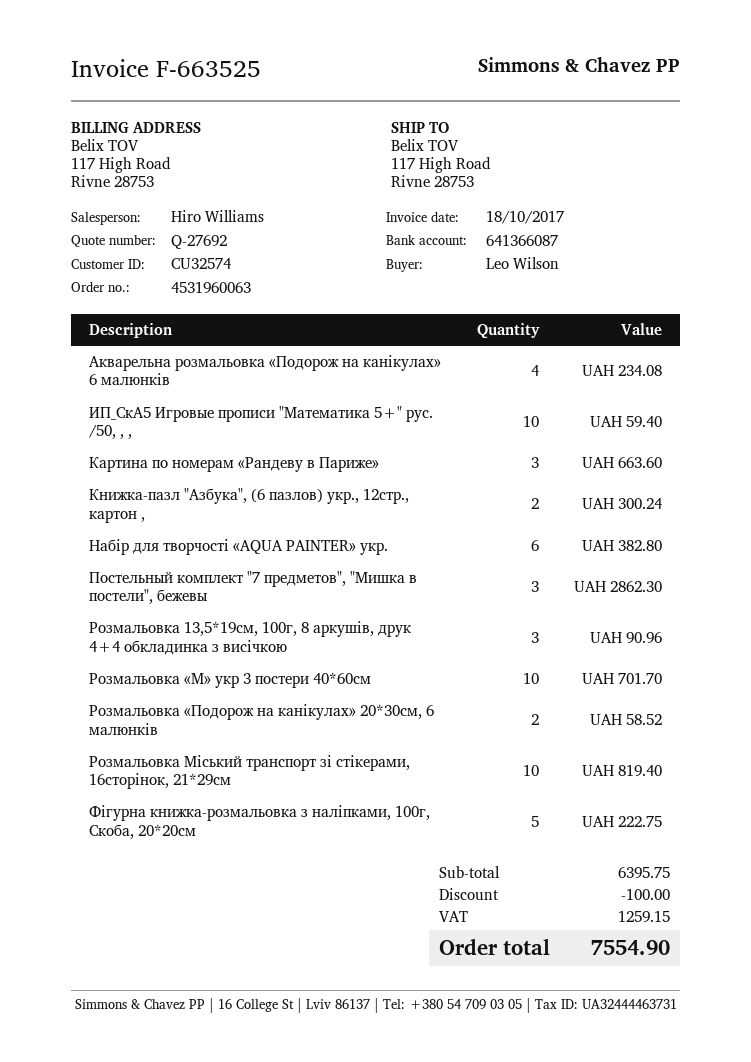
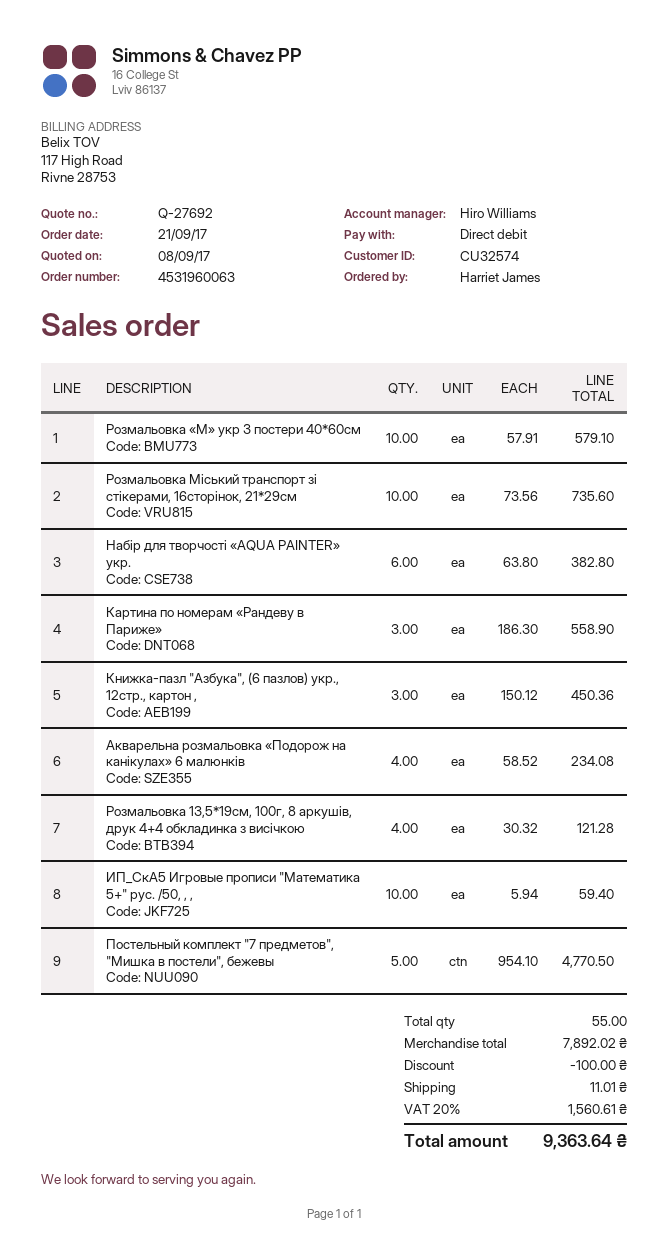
ordered by: Leo Wilson -> Harriet James
Картина по номерам «Рандеву в Париже»: 3 for 663.60 -> 3 for 558.90
Книжка-пазл "Азбука", (6 пазлов) укр., 12стр., картон ,: 2 for 300.24 -> 3 for 450.36
Постельный комплект "7 предметов", "Мишка в постели", бежевы: 3 for 2862.30 -> 5 for 4770.50
Розмальовка 13,5*19см, 100г, 8 аркушів, друк 4+4 обкладинка з висічкою: 3 for 90.96 -> 4 for 121.28
Розмальовка «М» укр 3 постери 40*60см: 10 for 701.70 -> 10 for 579.10
Розмальовка «Подорож на канікулах» 20*30см, 6 малюнків: 2 for 58.52 -> none
Розмальовка Міський транспорт зі стікерами, 16сторінок, 21*29см: 10 for 819.40 -> 10 for 735.60
Фігурна книжка-розмальовка з наліпками, 100г, Скоба, 20*20см: 5 for 222.75 -> none
subtotal: 6395.75 -> 7892.02
shipping: none -> 11.01
tax: 1259.15 -> 1560.61
total: 7554.90 -> 9363.64

